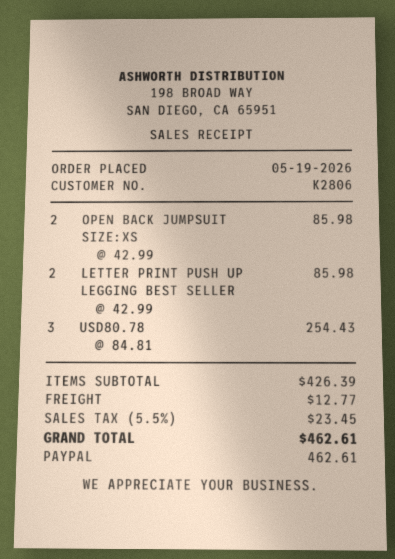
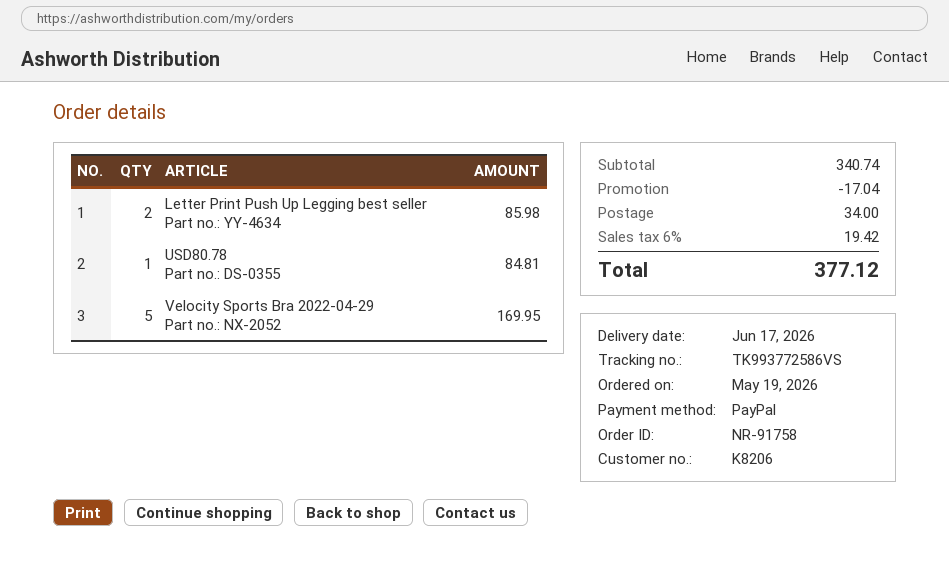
customer number: K2806 -> K8206
OPEN BACK JUMPSUIT SIZE:XS: 2 for 85.98 -> none
USD80.78: 3 for 254.43 -> 1 for 84.81
Velocity Sports Bra 2022-04-29: none -> 5 for 169.95
subtotal: 426.39 -> 340.74
discount: none -> 17.04
shipping: 12.77 -> 34.00
tax: 5.5% = 23.45 -> 6% = 19.42
total: 462.61 -> 377.12

